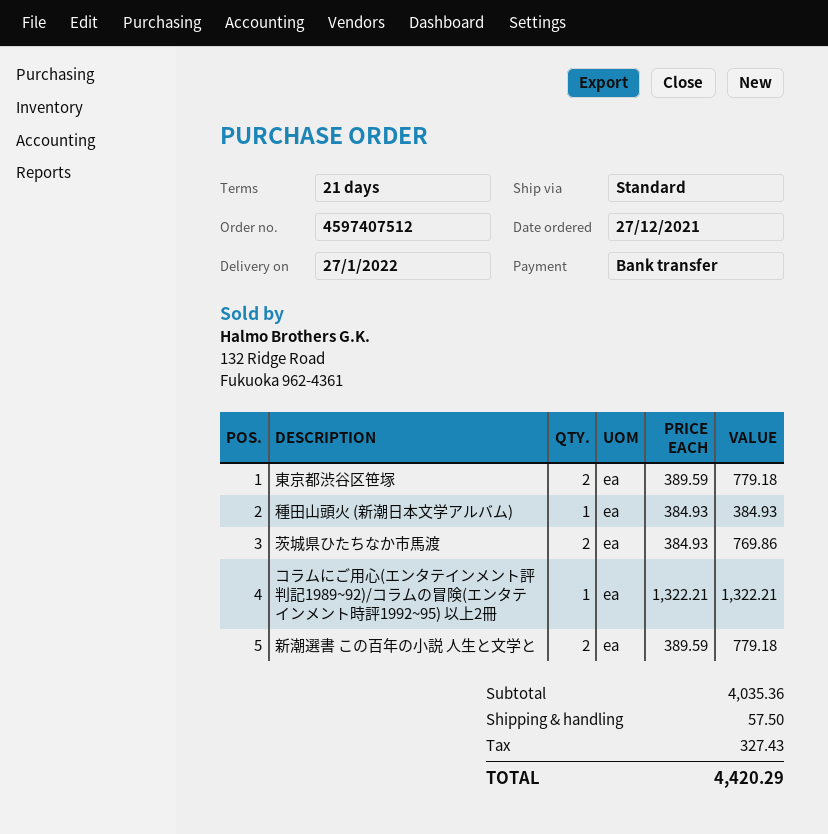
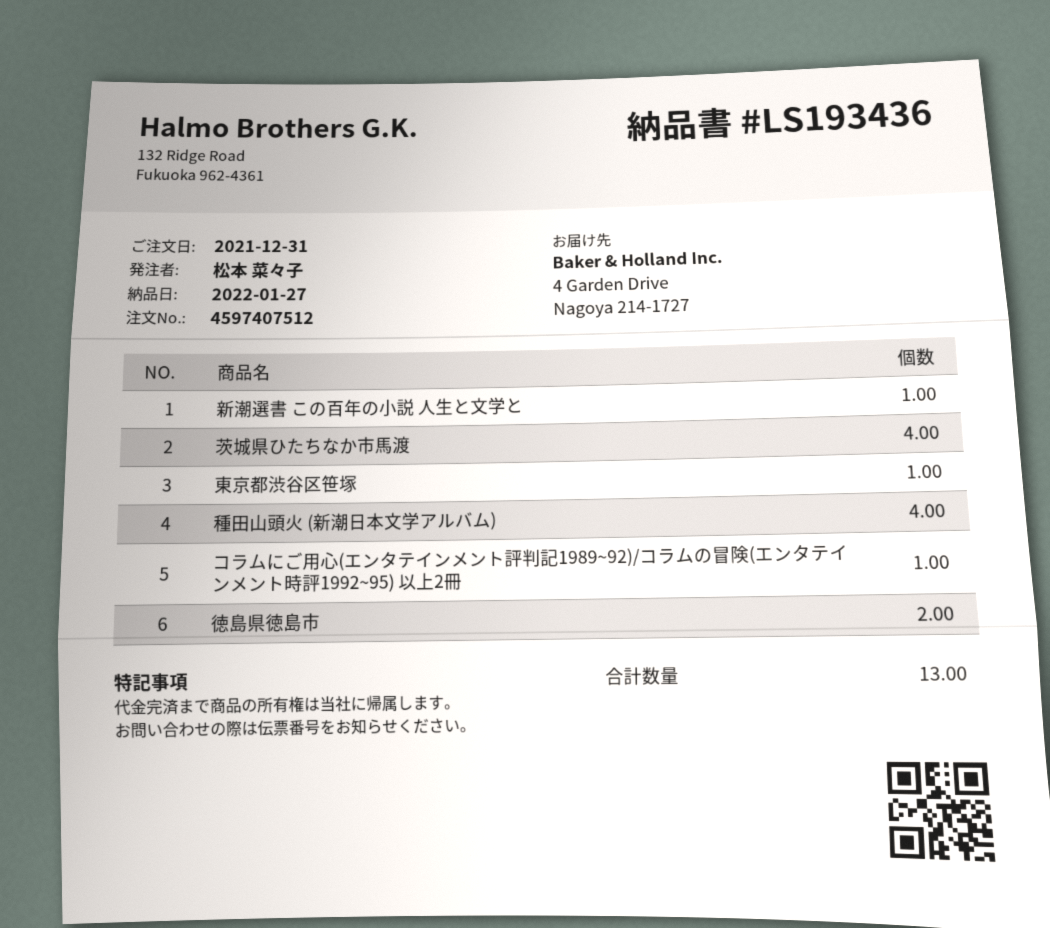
order date: 2021-12-27 -> 2021-12-31
東京都渋谷区笹塚: 2 -> 1
種田山頭火 (新潮日本文学アルバム): 1 -> 4
茨城県ひたちなか市馬渡: 2 -> 4
新潮選書 この百年の小説 人生と文学と: 2 -> 1
徳島県徳島市: none -> 2

